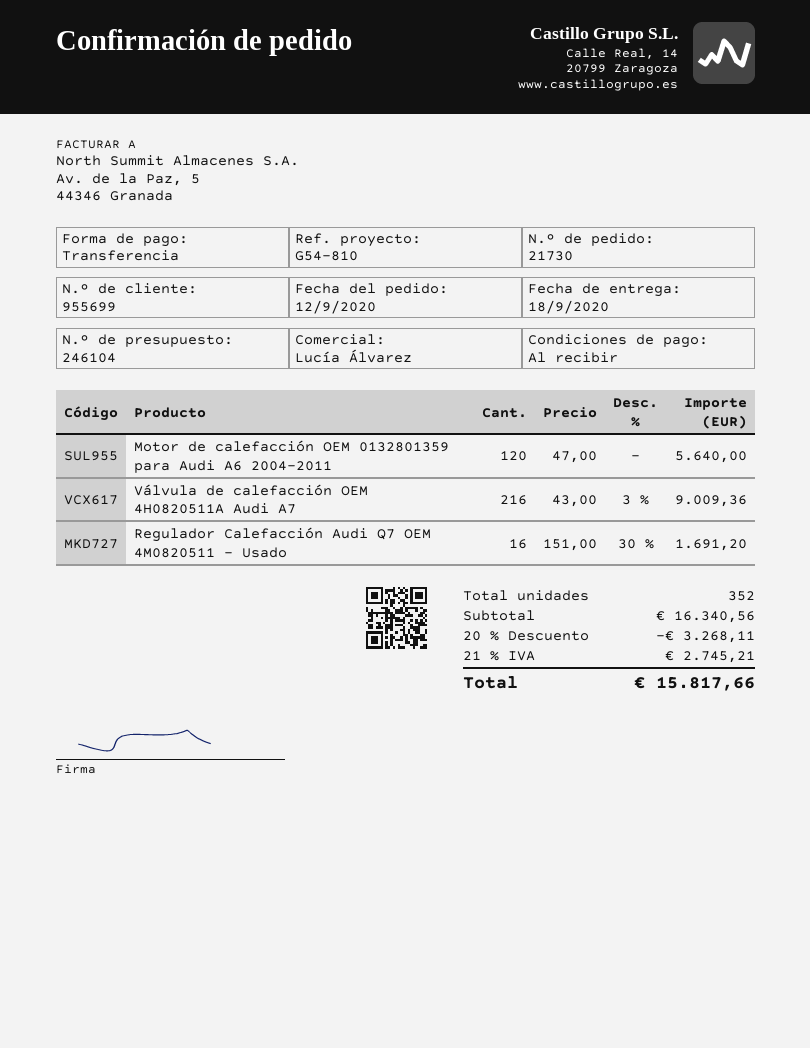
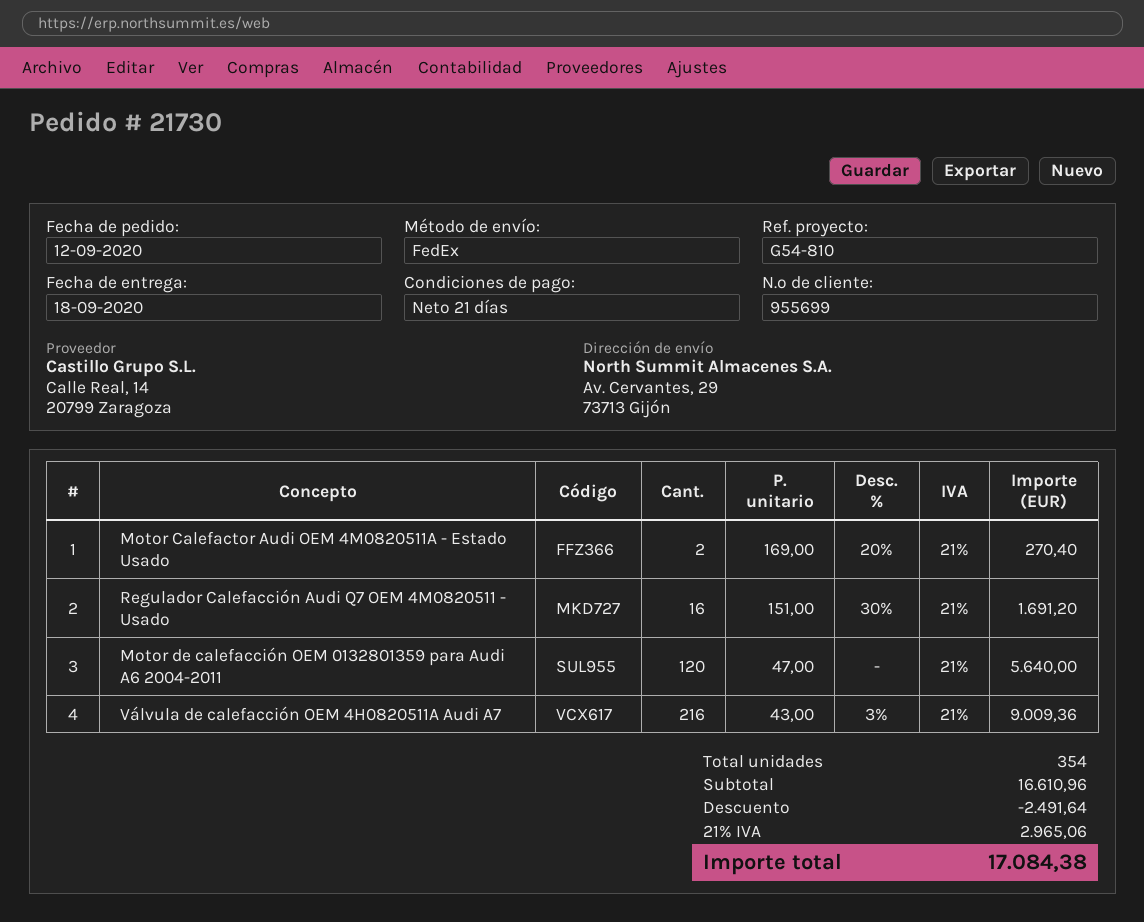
payment terms: on receipt -> 21 days
Motor Calefactor Audi OEM 4M0820511A - Estado Usado: none -> 2 x 169.00 - 20% = 270.40
total quantity: 352 -> 354
subtotal: 16340.56 -> 16610.96
discount: 3268.11 -> 2491.64
tax: 21% = 2745.21 -> 21% = 2965.06
total: 15817.66 -> 17084.38

